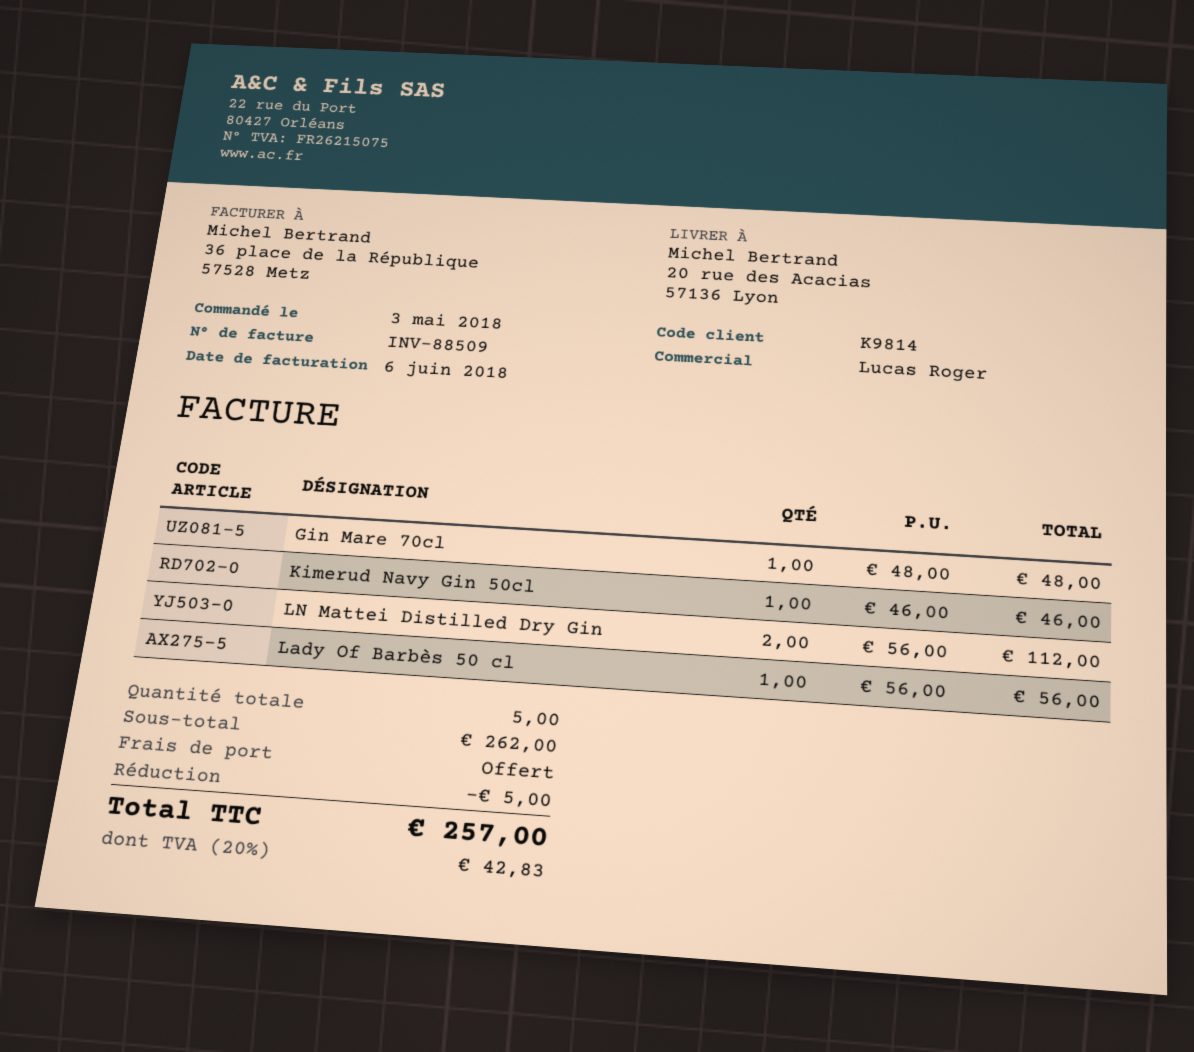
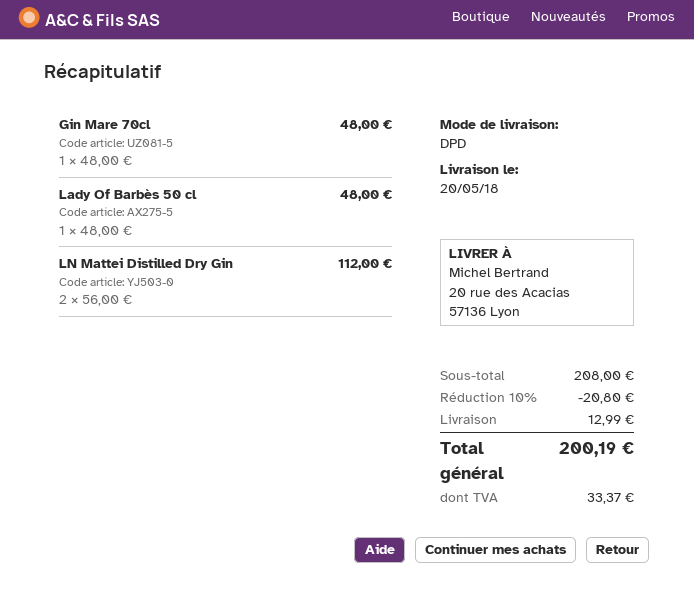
Kimerud Navy Gin 50cl: 1 x 46.00 = 46.00 -> none
Lady Of Barbès 50 cl: 1 x 56.00 = 56.00 -> 1 x 48.00 = 48.00
subtotal: 262.00 -> 208.00
discount: 5.00 -> 20.80
shipping: 0.00 -> 12.99
tax: 42.83 -> 33.37
total: 257.00 -> 200.19

